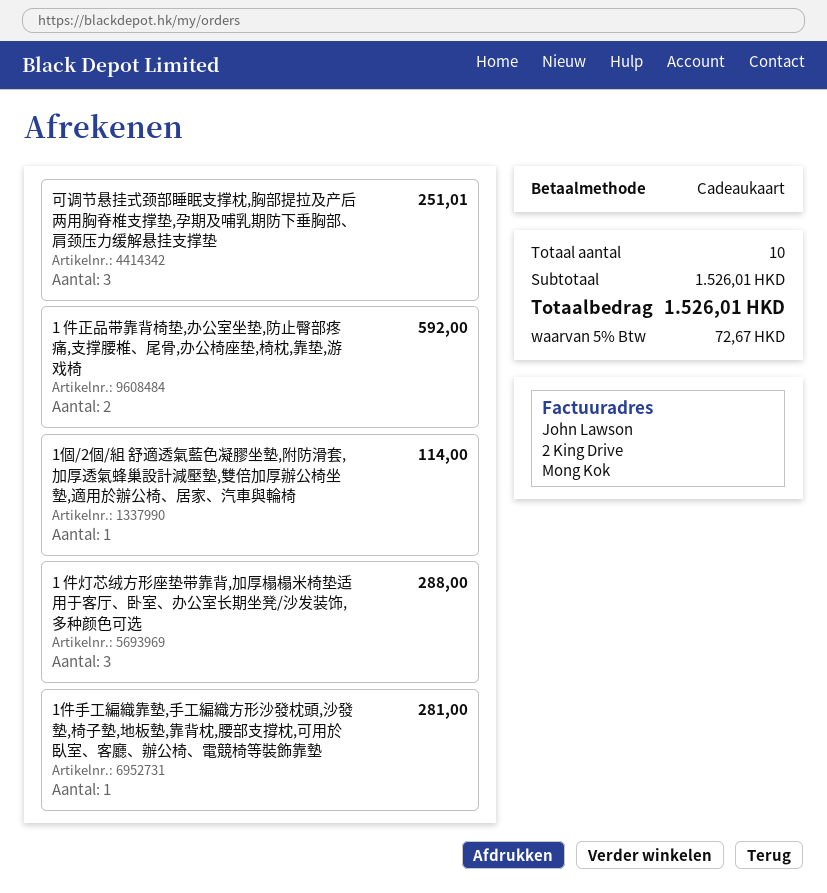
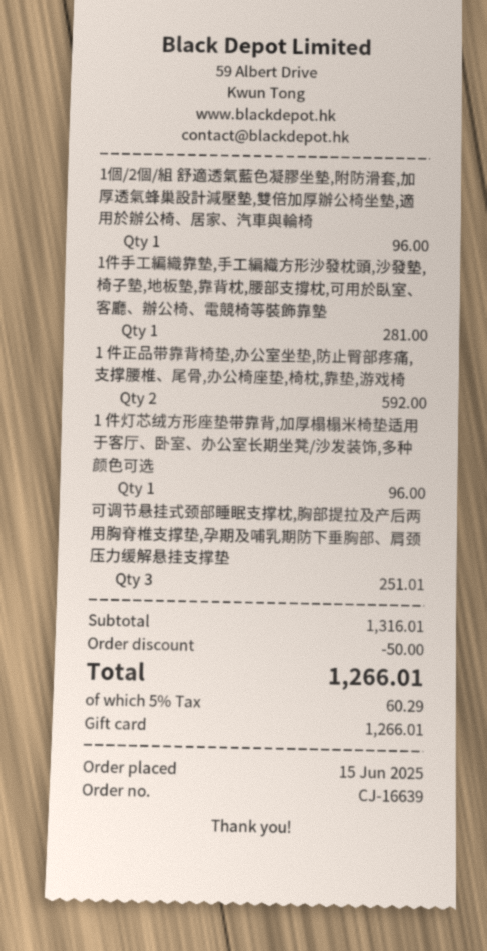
1個/2個/組 舒適透氣藍色凝膠坐墊,附防滑套,加厚透氣蜂巢設計減壓墊,雙倍加厚辦公椅坐墊,適用於辦公椅、居家、汽車與輪椅: 1 for 114.00 -> 1 for 96.00
1 件灯芯绒方形座垫带靠背,加厚榻榻米椅垫适用于客厅、卧室、办公室长期坐凳/沙发装饰,多种颜色可选: 3 for 288.00 -> 1 for 96.00
subtotal: 1526.01 -> 1316.01
discount: none -> 50.00
tax: 5% = 72.67 -> 5% = 60.29
total: 1526.01 -> 1266.01

